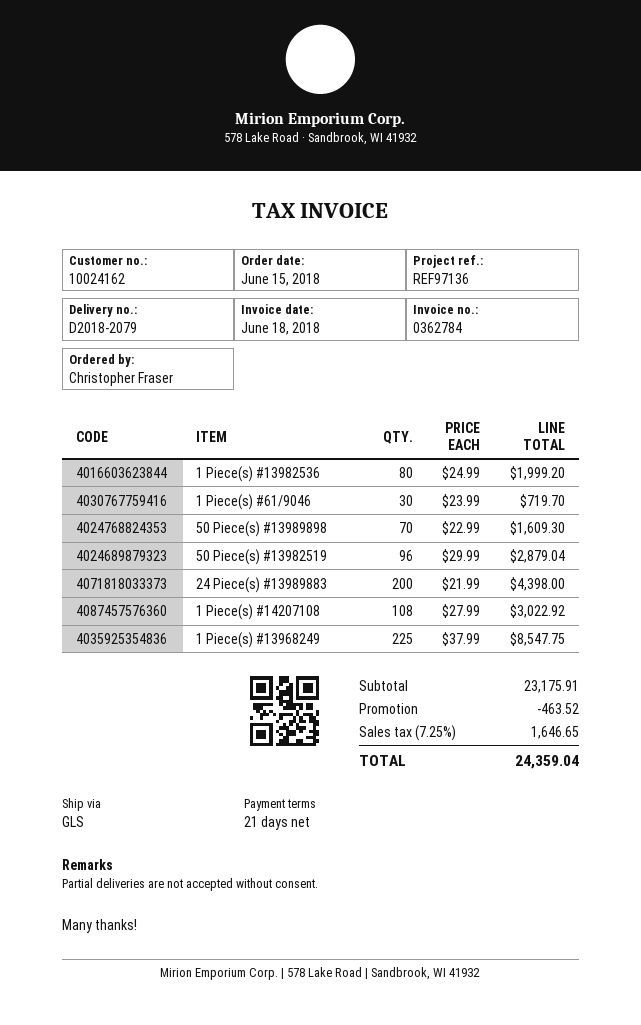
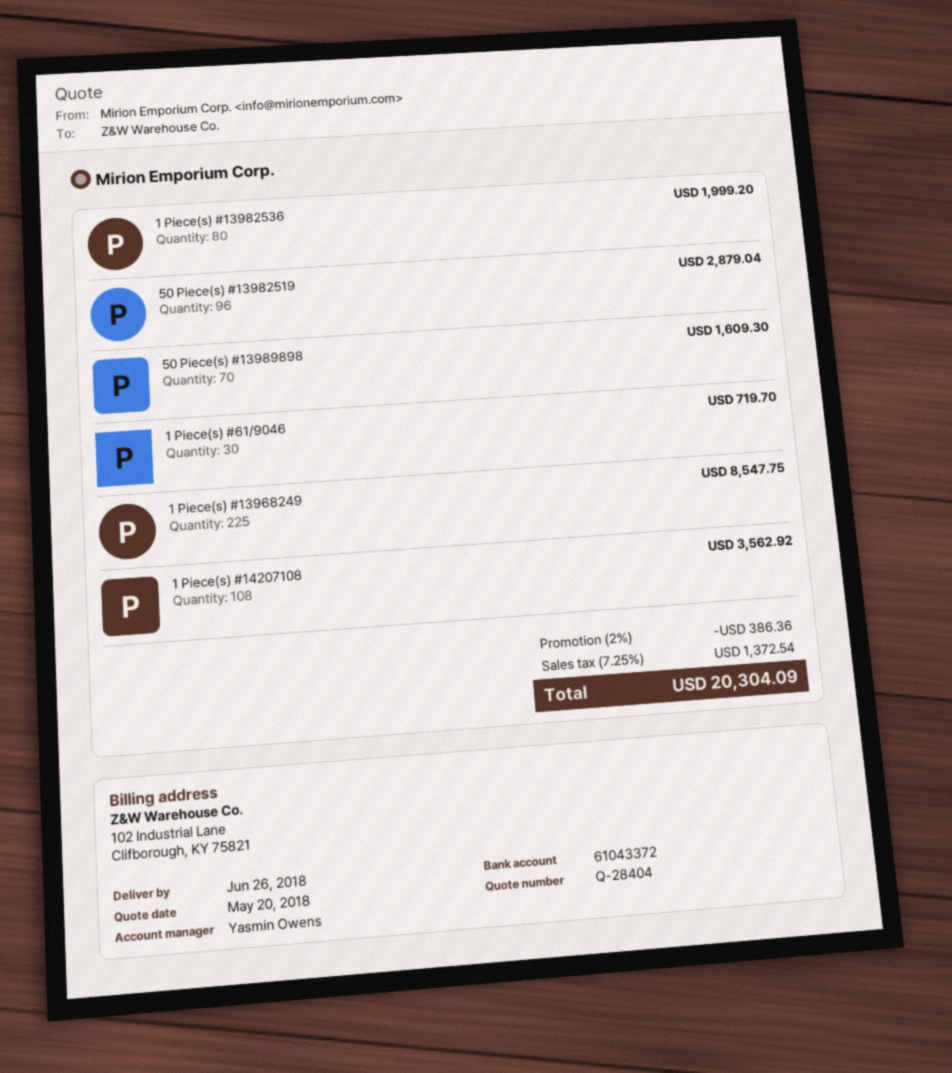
24 Piece(s) #13989883: 200 for 4398.00 -> none
1 Piece(s) #14207108: 108 for 3022.92 -> 108 for 3562.92
discount: 463.52 -> 386.36
tax: 7.25% = 1646.65 -> 7.25% = 1372.54
total: 24359.04 -> 20304.09

